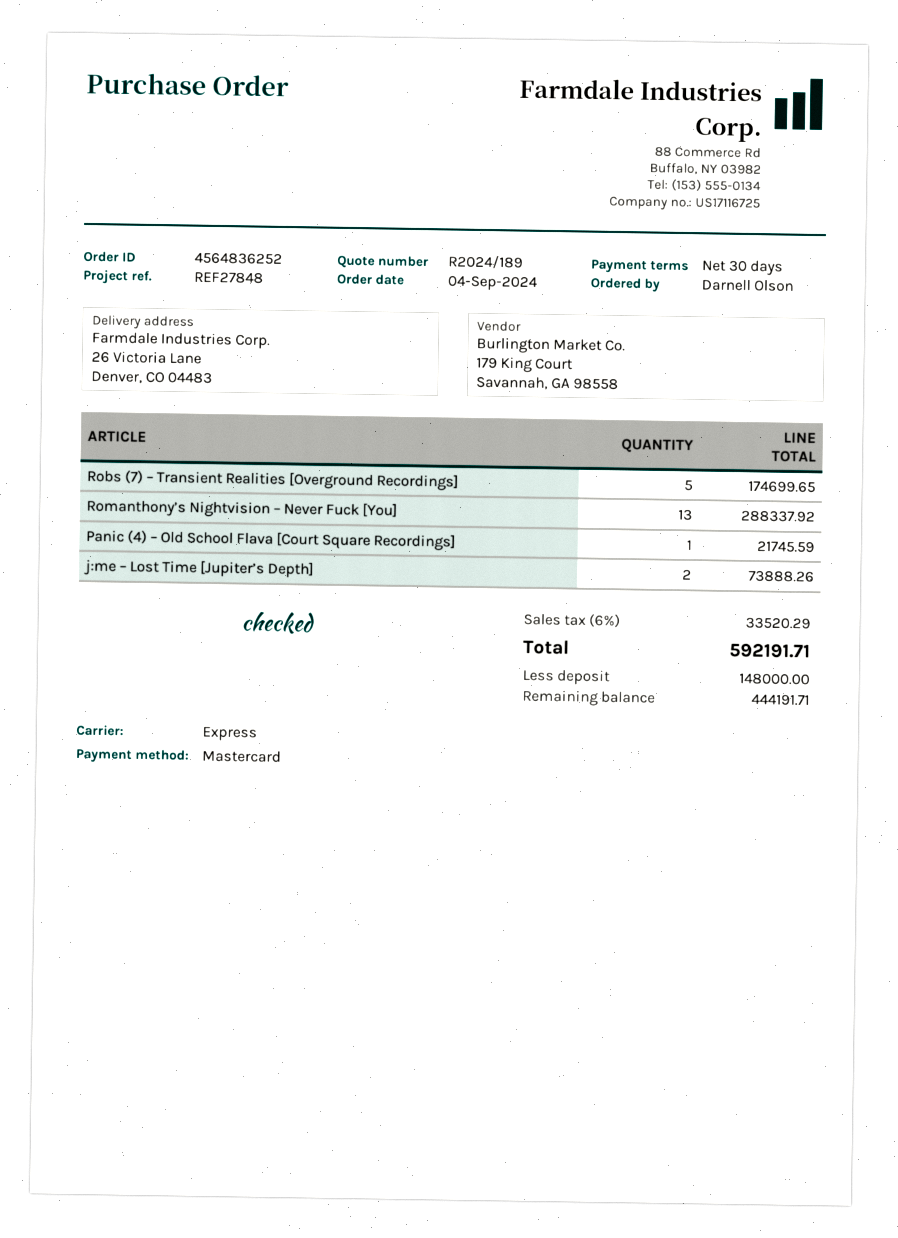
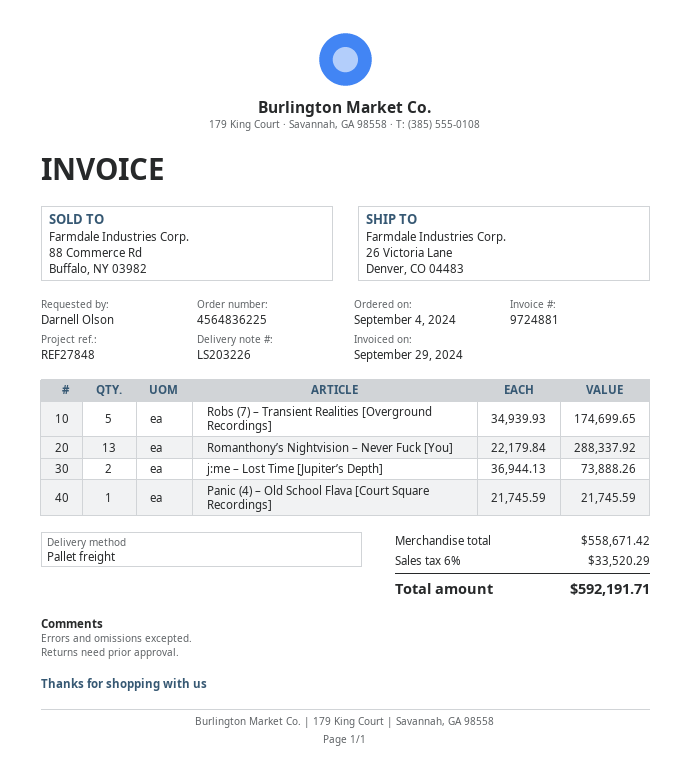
order number: 4564836252 -> 4564836225
shipping method: express -> pallet freight

